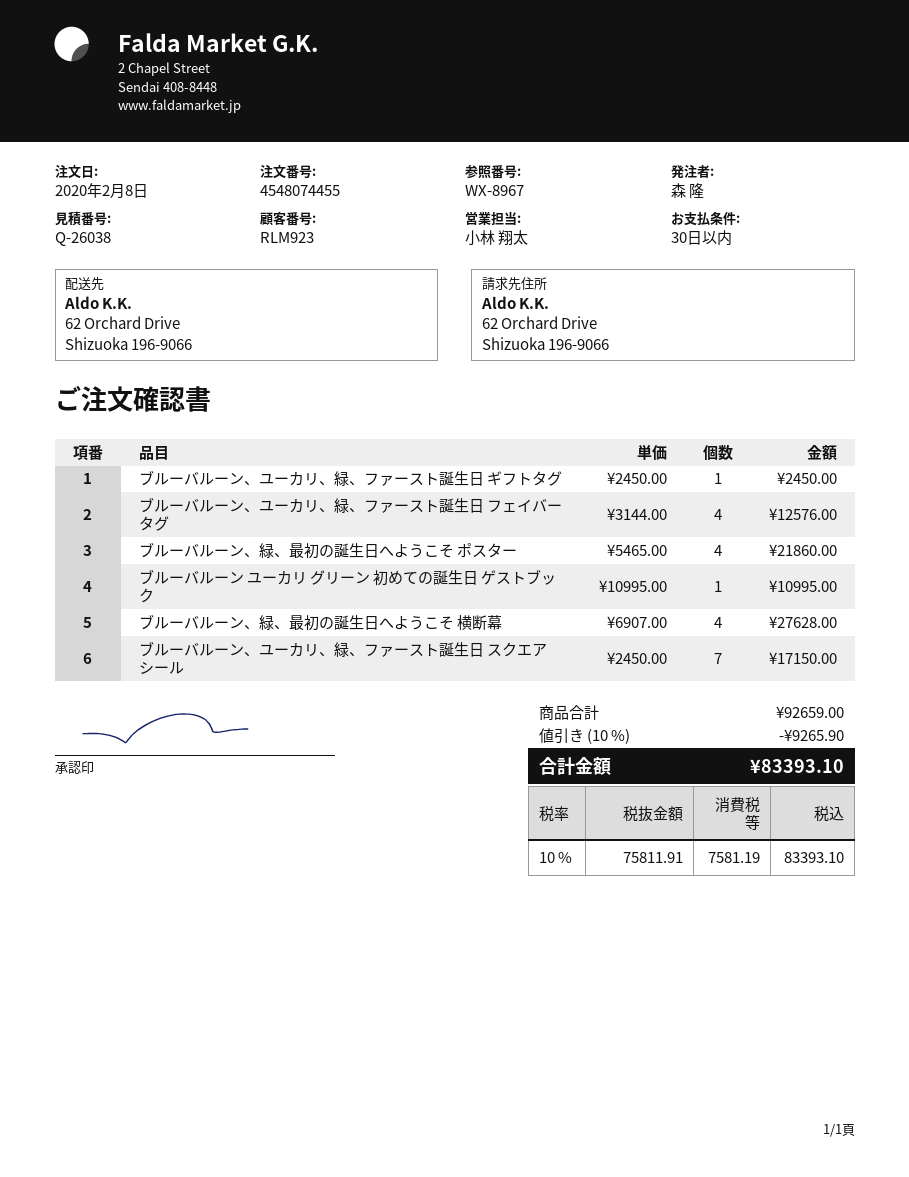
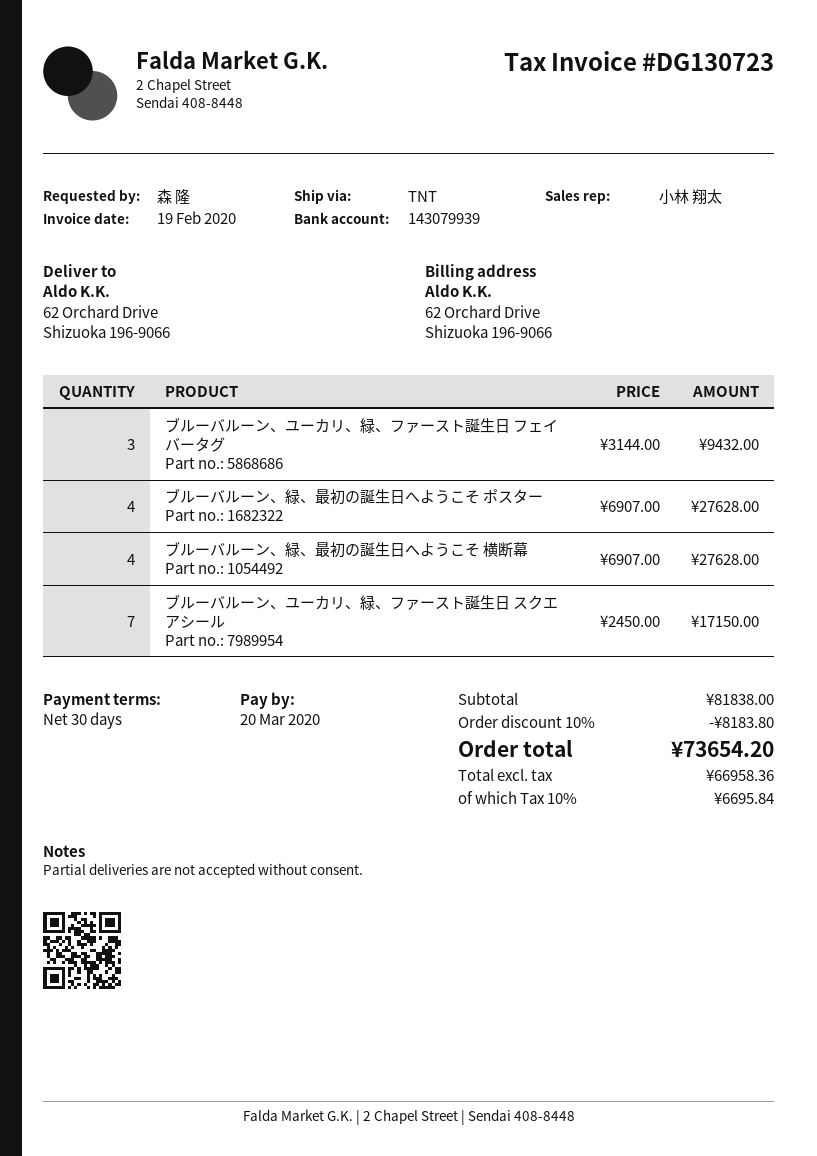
ブルーバルーン、ユーカリ、緑、ファースト誕生日 ギフトタグ: 1 x 2450.00 = 2450.00 -> none
ブルーバルーン、ユーカリ、緑、ファースト誕生日 フェイバータグ: 4 x 3144.00 = 12576.00 -> 3 x 3144.00 = 9432.00
ブルーバルーン、緑、最初の誕生日へようこそ ポスター: 4 x 5465.00 = 21860.00 -> 4 x 6907.00 = 27628.00
ブルーバルーン ユーカリ グリーン 初めての誕生日 ゲストブック: 1 x 10995.00 = 10995.00 -> none
subtotal: 92659.00 -> 81838.00
discount: 10% = 9265.90 -> 10% = 8183.80
net: 75811.91 -> 66958.36
tax: 10% = 7581.19 -> 10% = 6695.84
total: 83393.10 -> 73654.20

